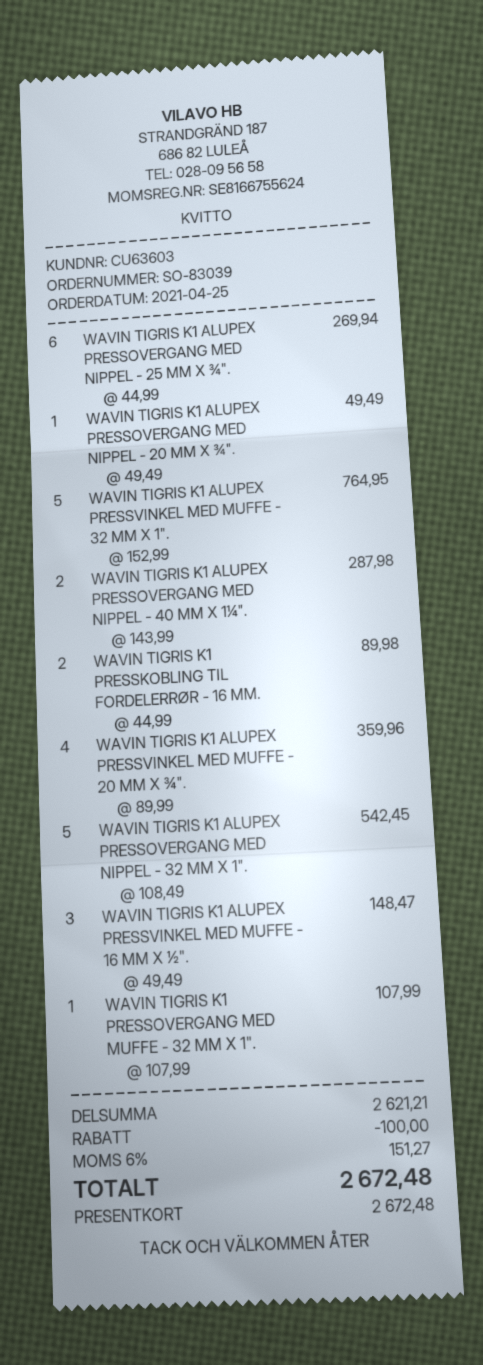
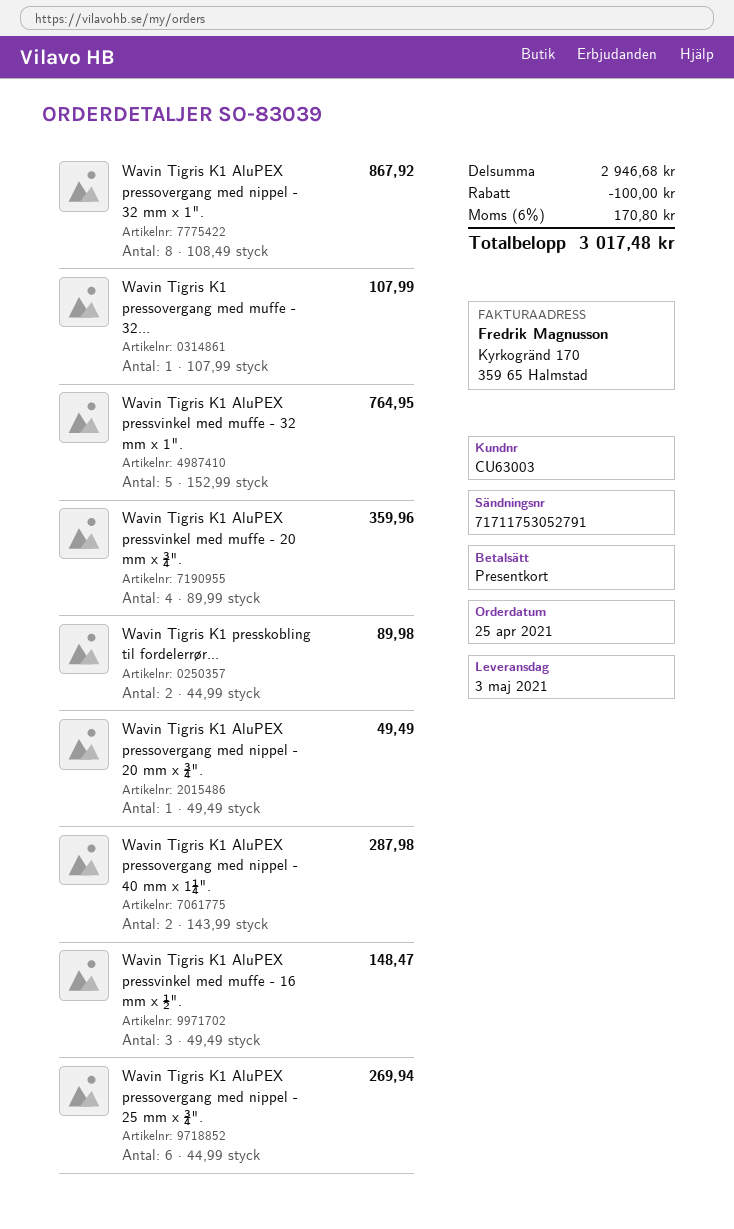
customer number: CU63603 -> CU63003
WAVIN TIGRIS K1 ALUPEX PRESSOVERGANG MED NIPPEL - 32 MM X 1".: 5 x 108.49 = 542.45 -> 8 x 108.49 = 867.92
subtotal: 2621.21 -> 2946.68
tax: 6% = 151.27 -> 6% = 170.80
total: 2672.48 -> 3017.48

